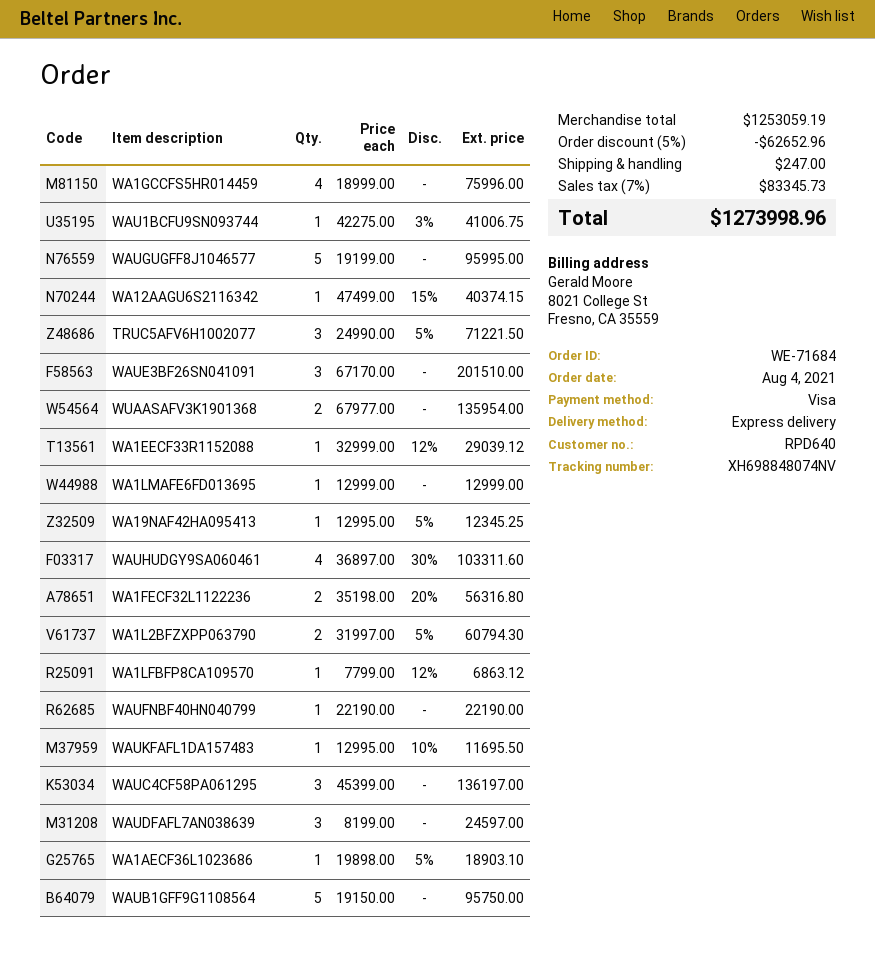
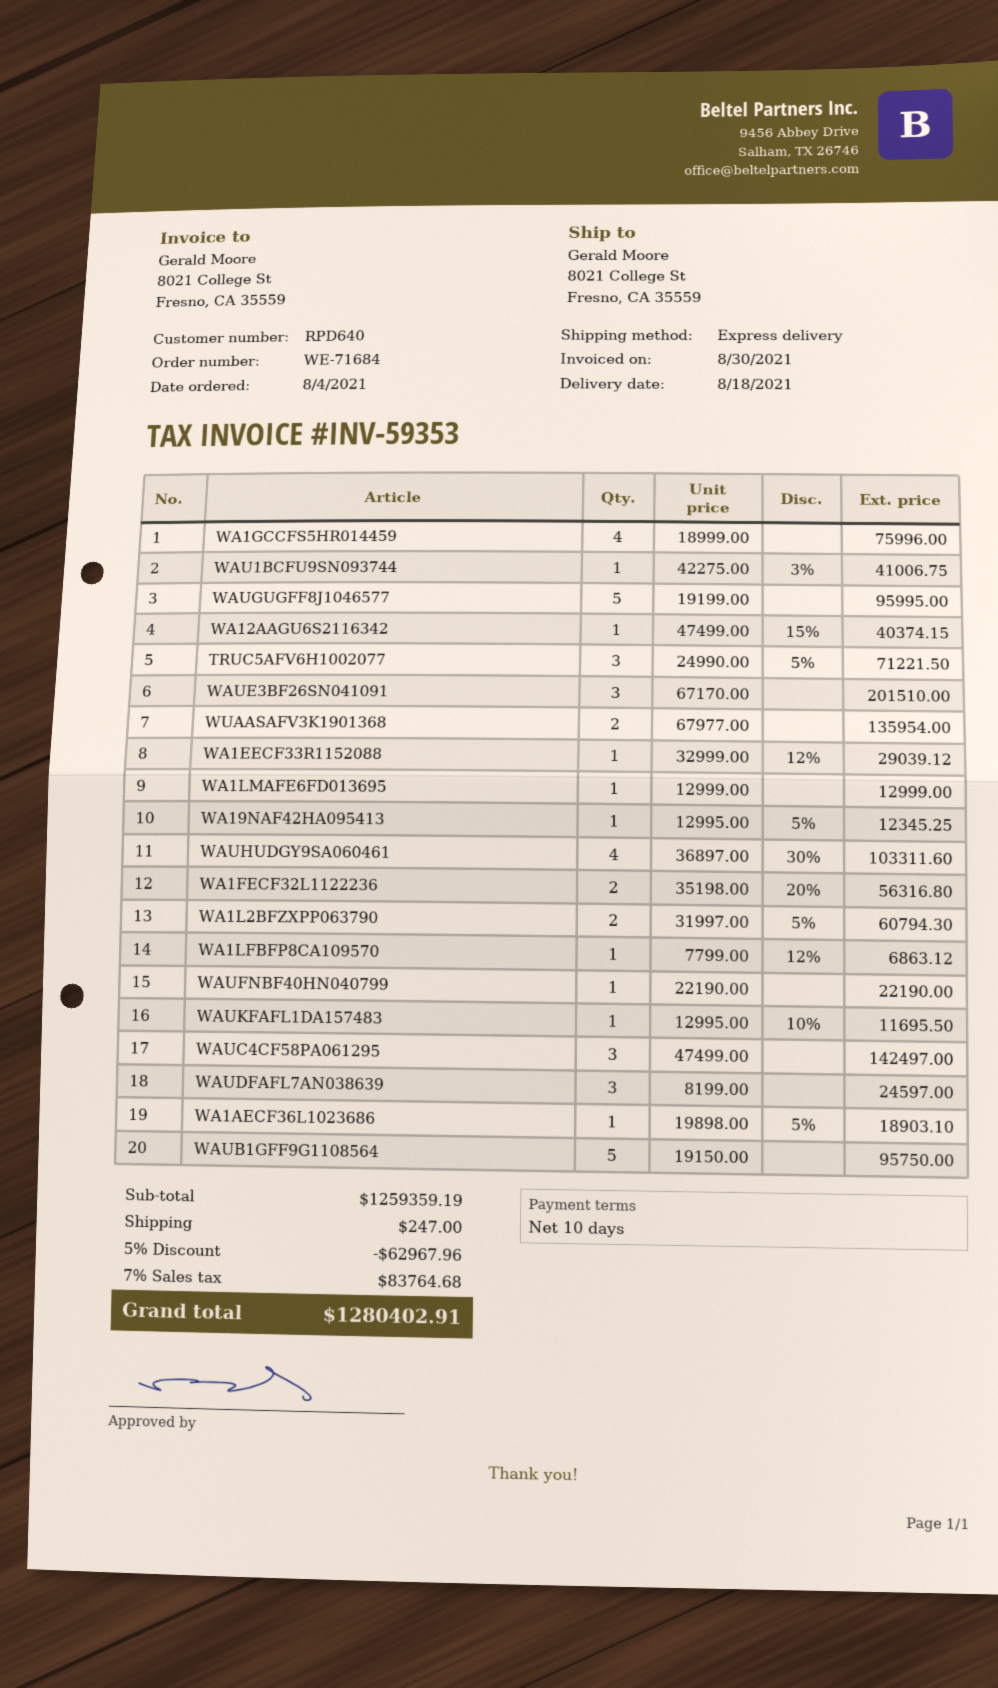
WAUC4CF58PA061295: 3 x 45399.00 = 136197.00 -> 3 x 47499.00 = 142497.00
subtotal: 1253059.19 -> 1259359.19
discount: 5% = 62652.96 -> 5% = 62967.96
tax: 7% = 83345.73 -> 7% = 83764.68
total: 1273998.96 -> 1280402.91

